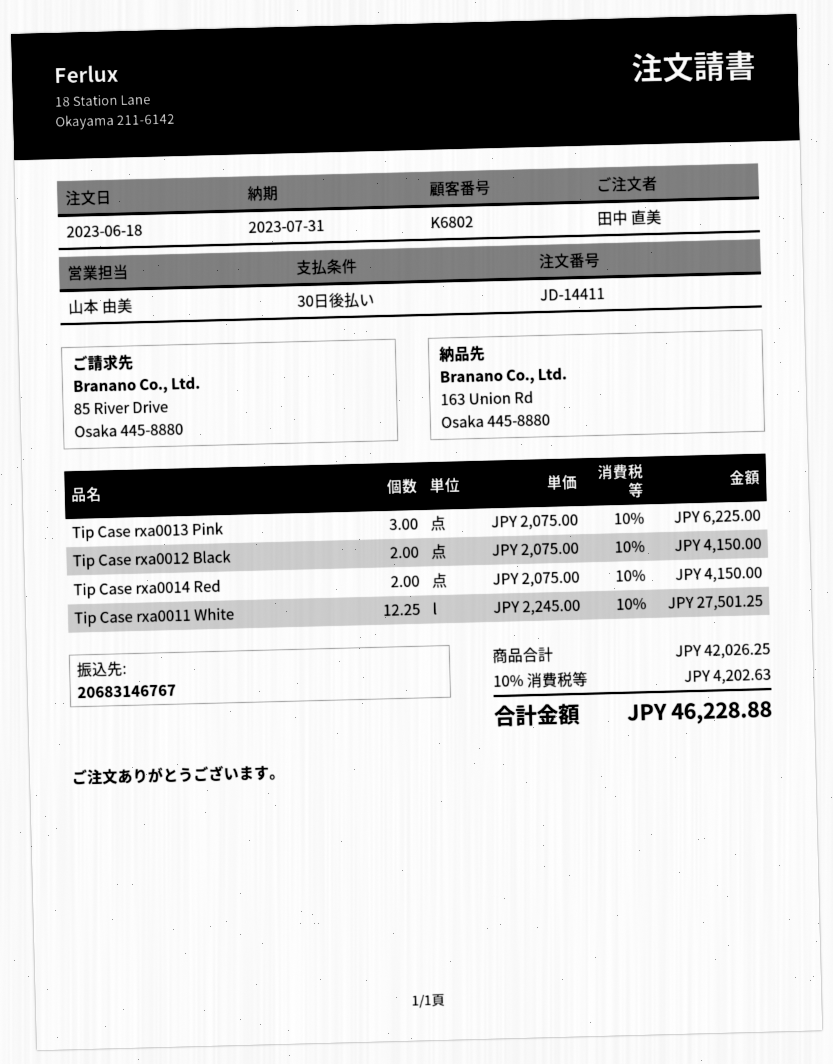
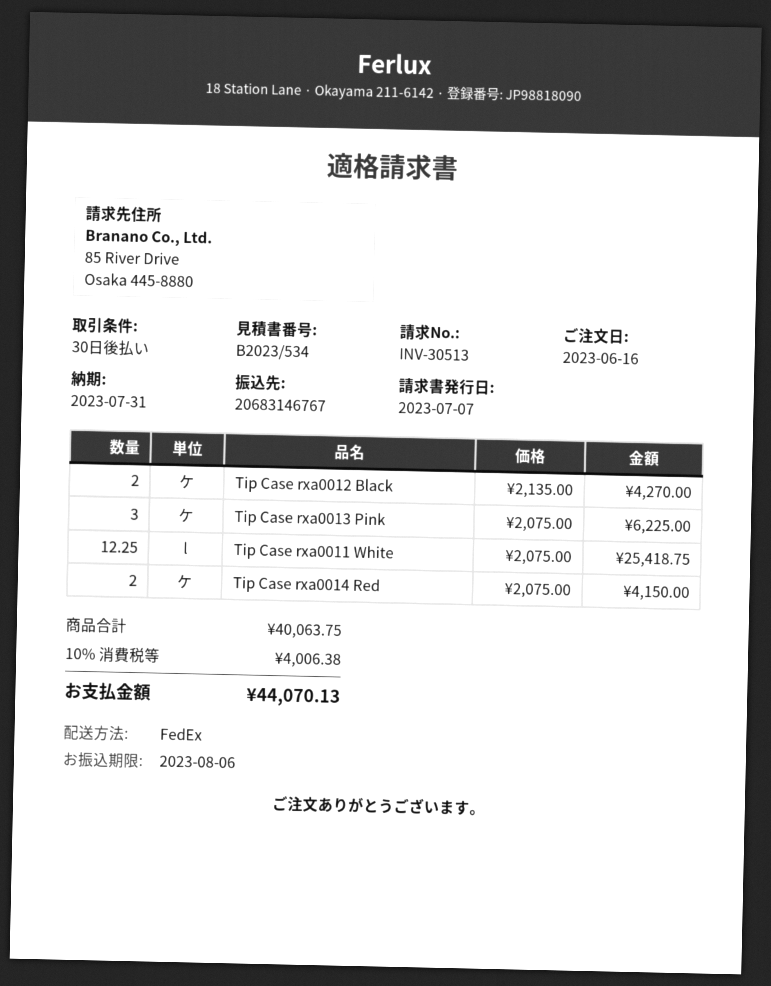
order date: 2023-06-18 -> 2023-06-16
Tip Case rxa0012 Black: 2 x 2075.00 = 4150.00 -> 2 x 2135.00 = 4270.00
Tip Case rxa0011 White: 12.25 x 2245.00 = 27501.25 -> 12.25 x 2075.00 = 25418.75
subtotal: 42026.25 -> 40063.75
tax: 10% = 4202.63 -> 10% = 4006.38
total: 46228.88 -> 44070.13

